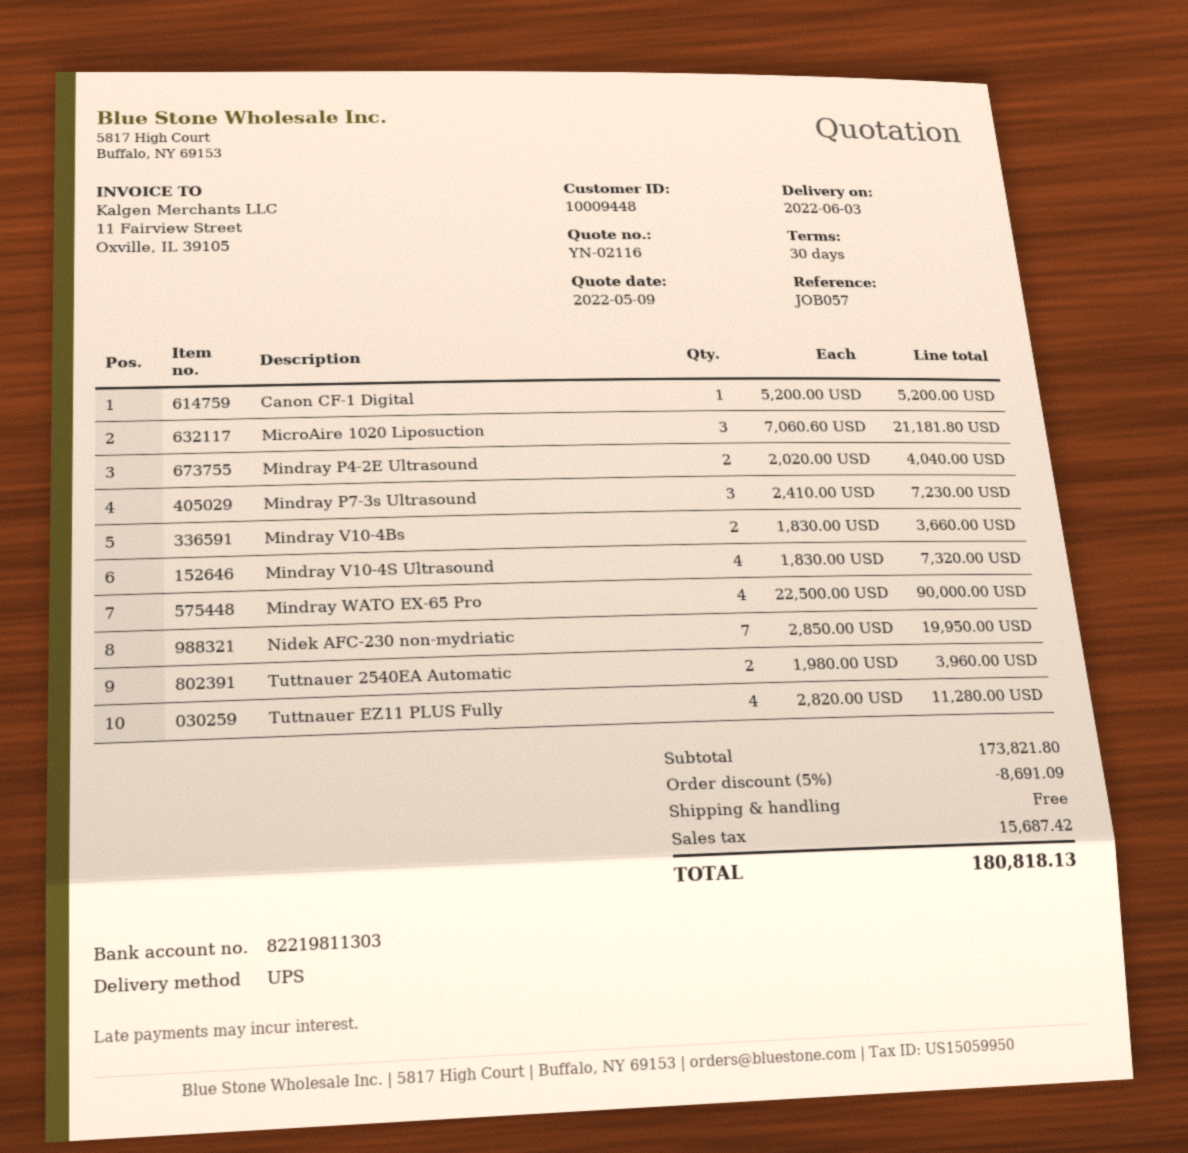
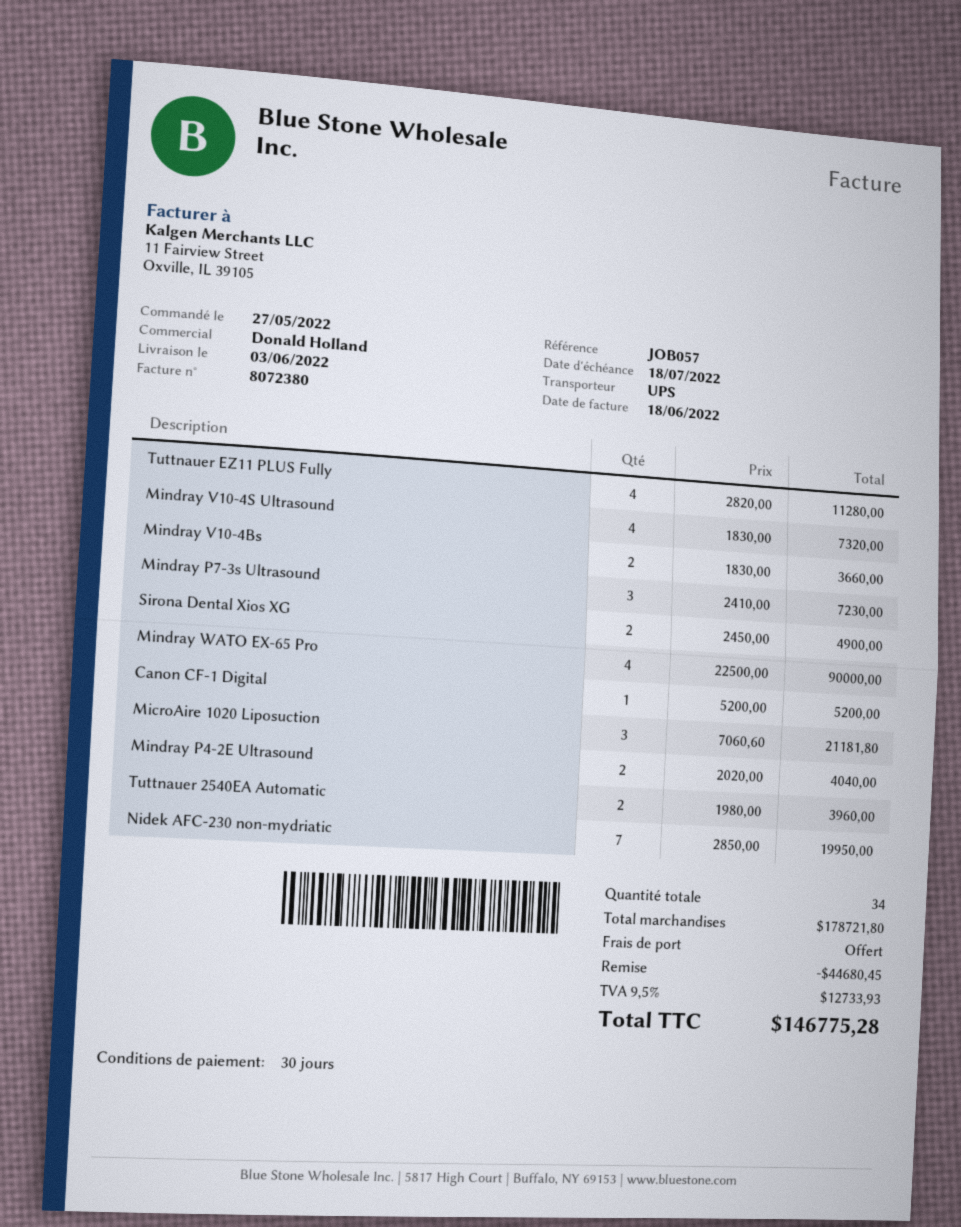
Sirona Dental Xios XG: none -> 2 x 2450.00 = 4900.00
subtotal: 173821.80 -> 178721.80
discount: 8691.09 -> 44680.45
tax: 15687.42 -> 12733.93
total: 180818.13 -> 146775.28

